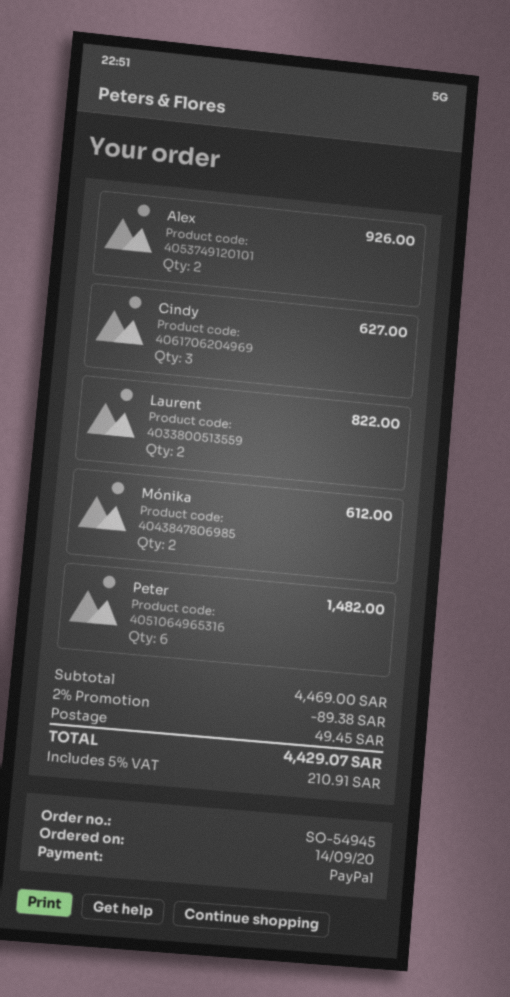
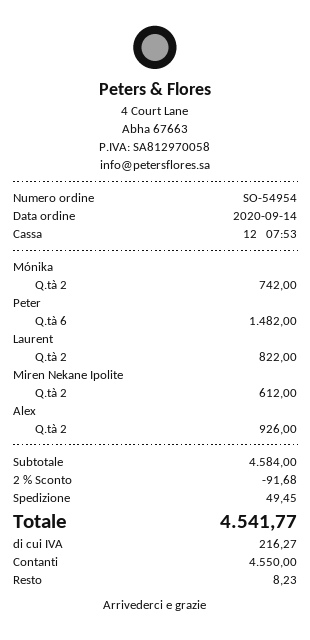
order number: SO-54945 -> SO-54954
payment method: PayPal -> cash
Cindy: 3 for 627.00 -> none
Mónika: 2 for 612.00 -> 2 for 742.00
Miren Nekane Ipolite: none -> 2 for 612.00
subtotal: 4469.00 -> 4584.00
discount: 2% = 89.38 -> 2% = 91.68
tax: 210.91 -> 216.27
total: 4429.07 -> 4541.77

